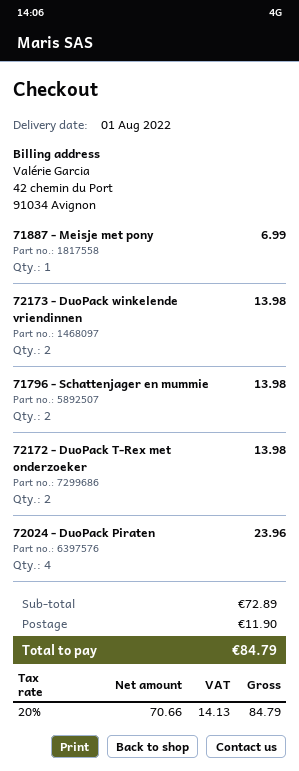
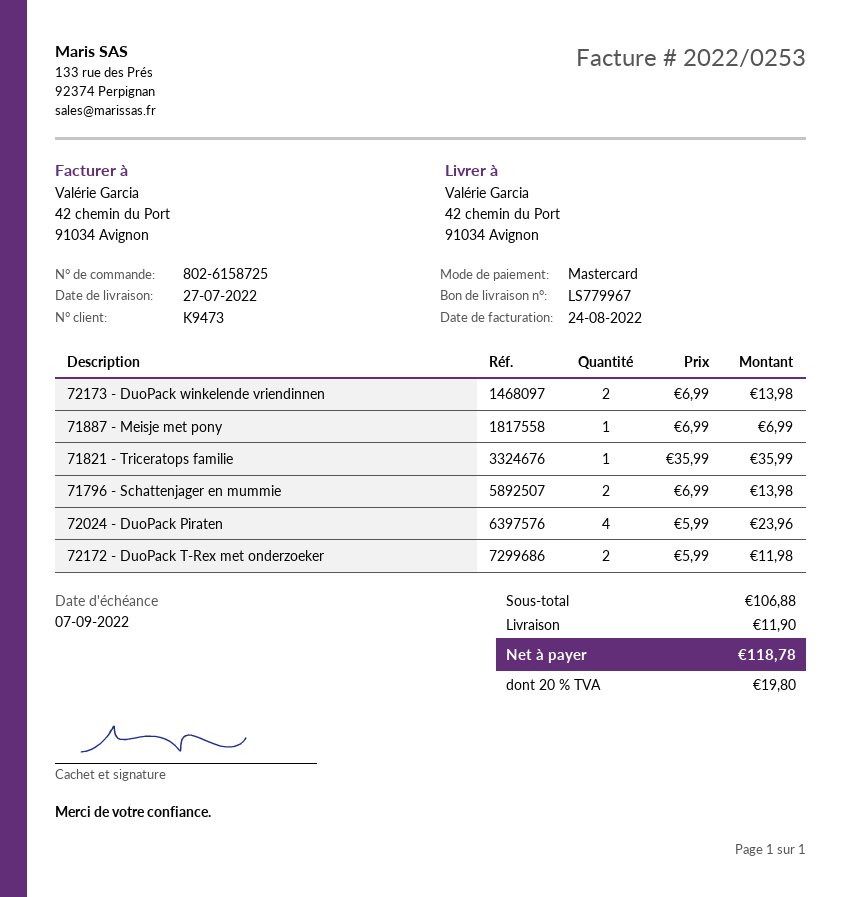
delivery date: 2022-08-01 -> 2022-07-27
72172 - DuoPack T-Rex met onderzoeker: 2 for 13.98 -> 2 for 11.98
71821 - Triceratops familie: none -> 1 for 35.99
subtotal: 72.89 -> 106.88
tax: 20% = 14.13 -> 20% = 19.80
total: 84.79 -> 118.78

